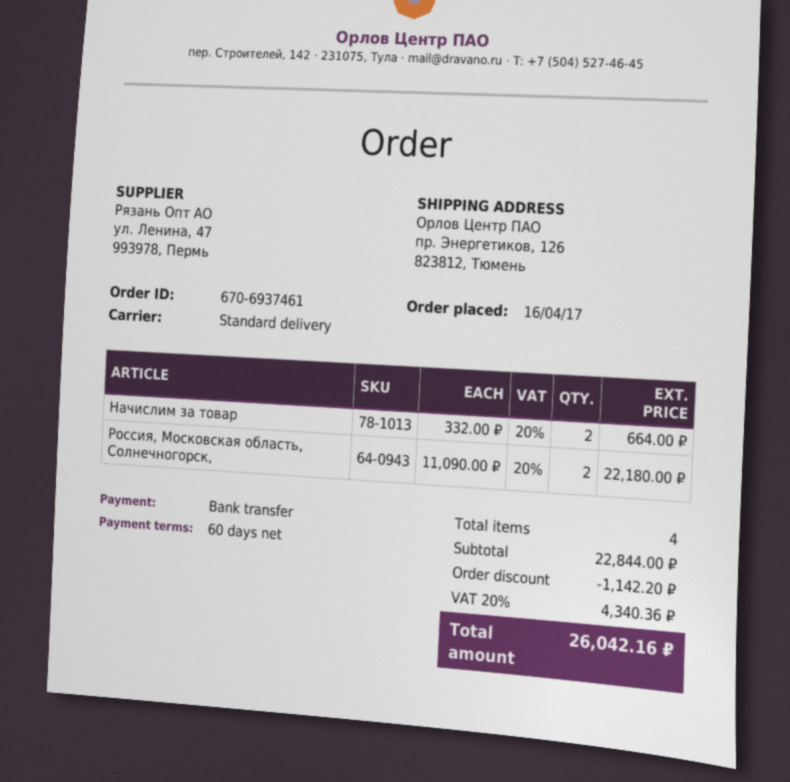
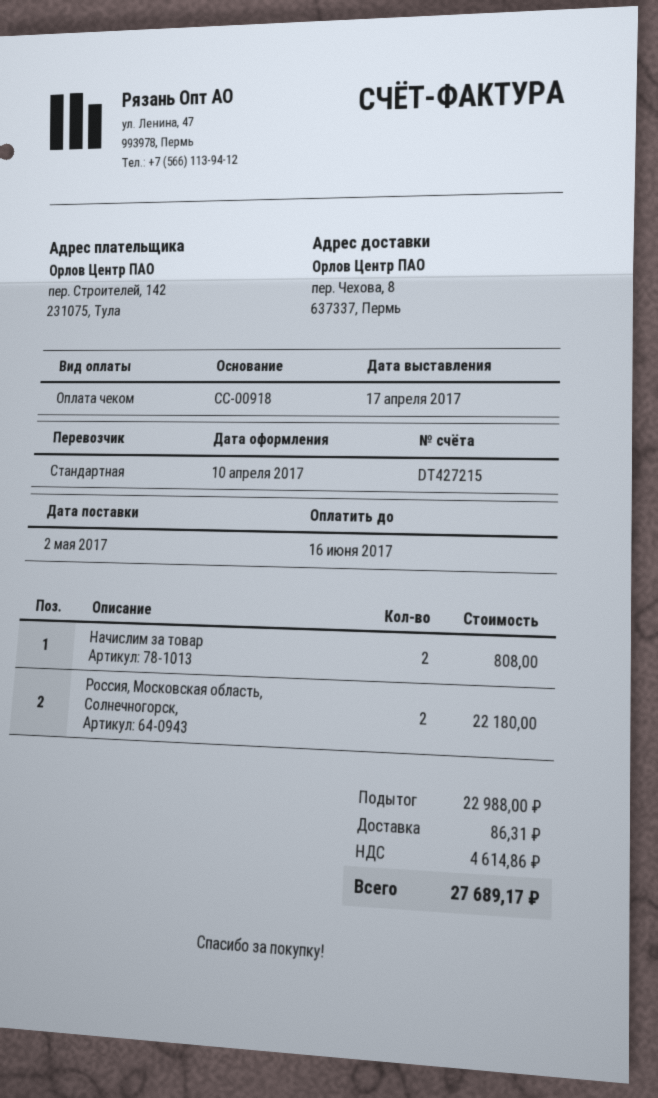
order date: 2017-04-16 -> 2017-04-10
payment method: bank transfer -> cheque
ship to: пр. Энергетиков, 126, 823812, Тюмень -> пер. Чехова, 8, 637337, Пермь
Начислим за товар: 2 for 664.00 -> 2 for 808.00
subtotal: 22844.00 -> 22988.00
discount: 1142.20 -> none
shipping: none -> 86.31
tax: 4340.36 -> 4614.86
total: 26042.16 -> 27689.17

